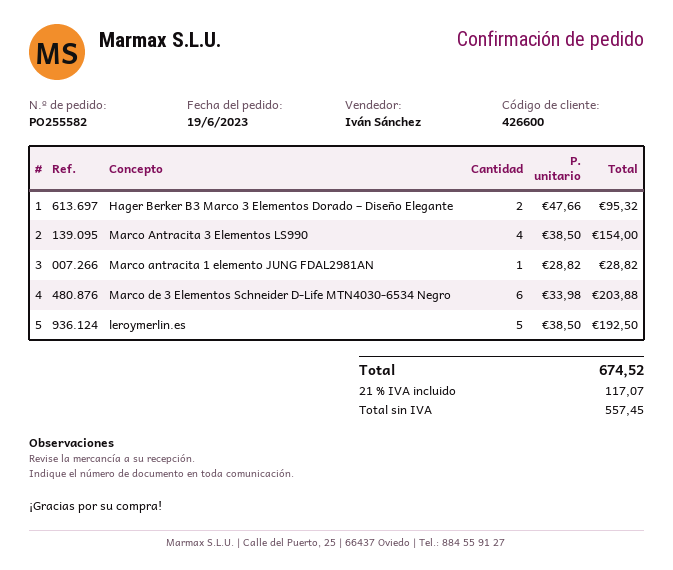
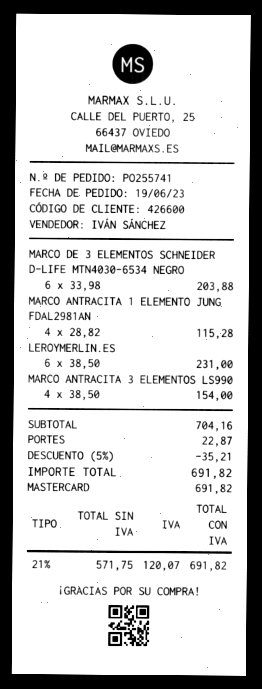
order number: PO255582 -> PO255741
Hager Berker B3 Marco 3 Elementos Dorado – Diseño Elegante: 2 x 47.66 = 95.32 -> none
Marco antracita 1 elemento JUNG FDAL2981AN: 1 x 28.82 = 28.82 -> 4 x 28.82 = 115.28
leroymerlin.es: 5 x 38.50 = 192.50 -> 6 x 38.50 = 231.00
discount: none -> 5% = 35.21
shipping: none -> 22.87
net: 557.45 -> 571.75
tax: 21% = 117.07 -> 21% = 120.07
total: 674.52 -> 691.82

